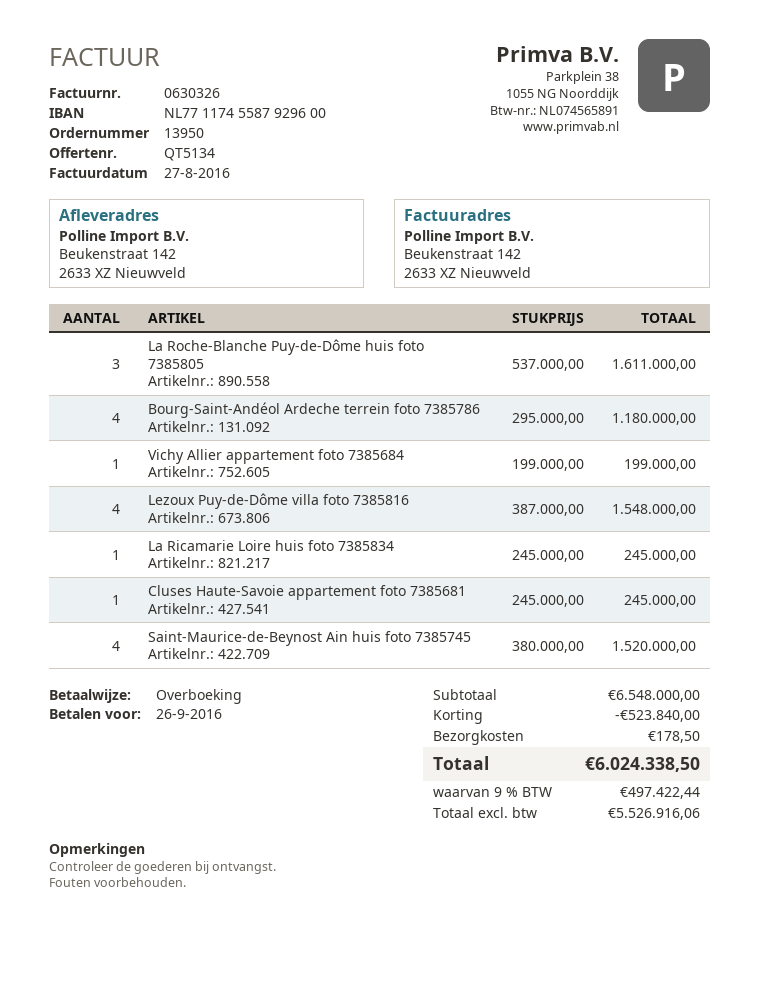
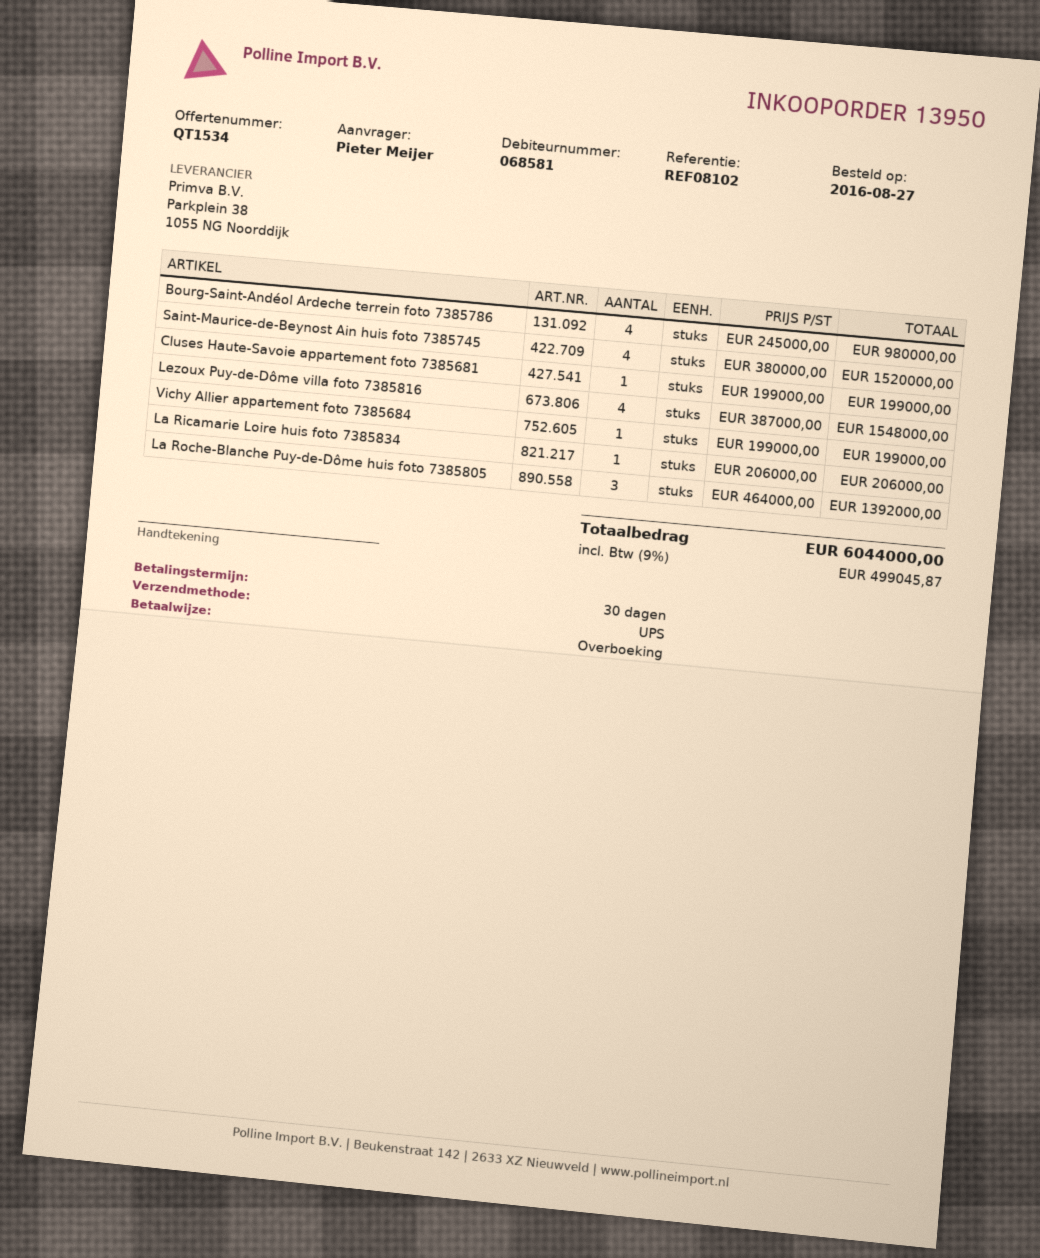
quote number: QT5134 -> QT1534
La Roche-Blanche Puy-de-Dôme huis foto 7385805: 3 x 537000.00 = 1611000.00 -> 3 x 464000.00 = 1392000.00
Bourg-Saint-Andéol Ardeche terrein foto 7385786: 4 x 295000.00 = 1180000.00 -> 4 x 245000.00 = 980000.00
La Ricamarie Loire huis foto 7385834: 1 x 245000.00 = 245000.00 -> 1 x 206000.00 = 206000.00
Cluses Haute-Savoie appartement foto 7385681: 1 x 245000.00 = 245000.00 -> 1 x 199000.00 = 199000.00
discount: 523840.00 -> none
shipping: 178.50 -> none
tax: 9% = 497422.44 -> 9% = 499045.87
total: 6024338.50 -> 6044000.00

